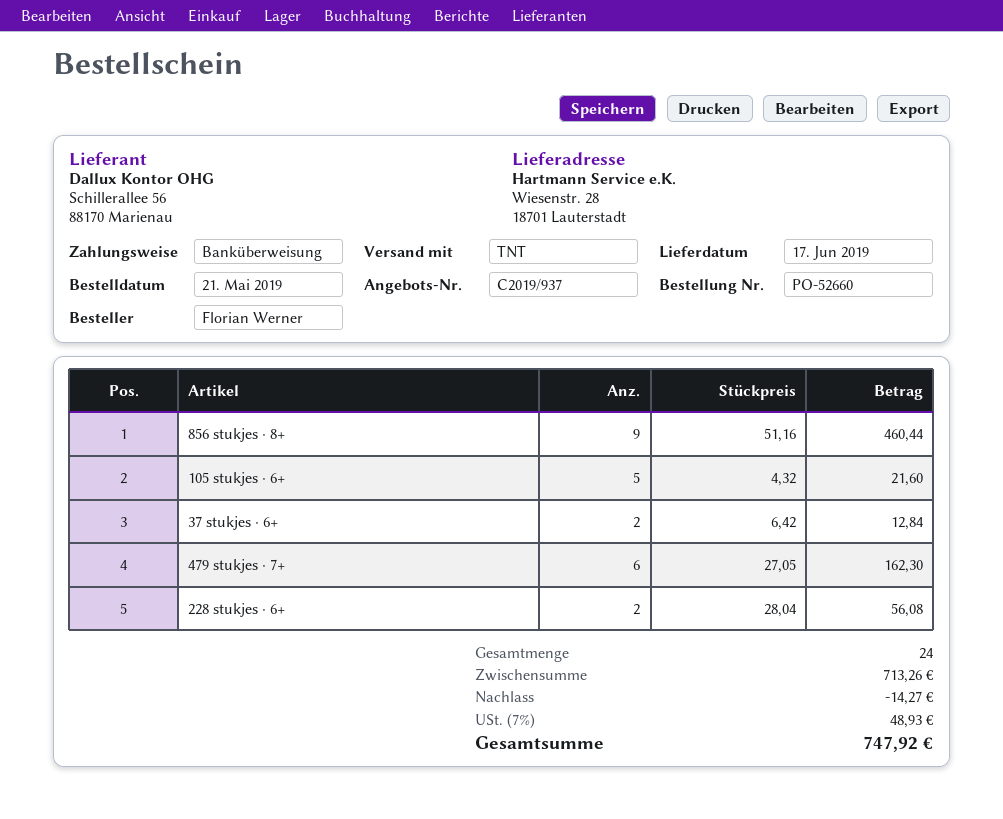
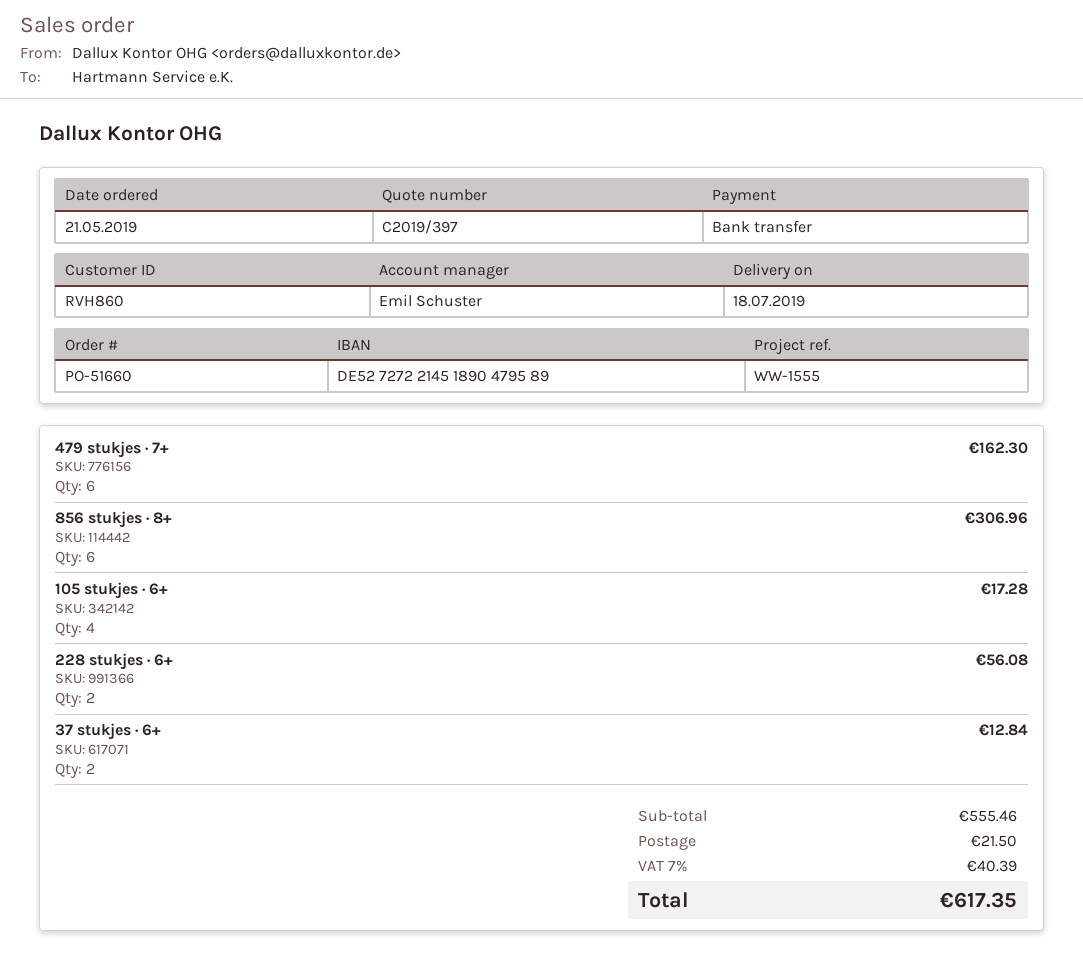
quote number: C2019/937 -> C2019/397
order number: PO-52660 -> PO-51660
delivery date: 2019-06-17 -> 2019-07-18
856 stukjes · 8+: 9 for 460.44 -> 6 for 306.96
105 stukjes · 6+: 5 for 21.60 -> 4 for 17.28
subtotal: 713.26 -> 555.46
discount: 14.27 -> none
shipping: none -> 21.50
tax: 7% = 48.93 -> 7% = 40.39
total: 747.92 -> 617.35

